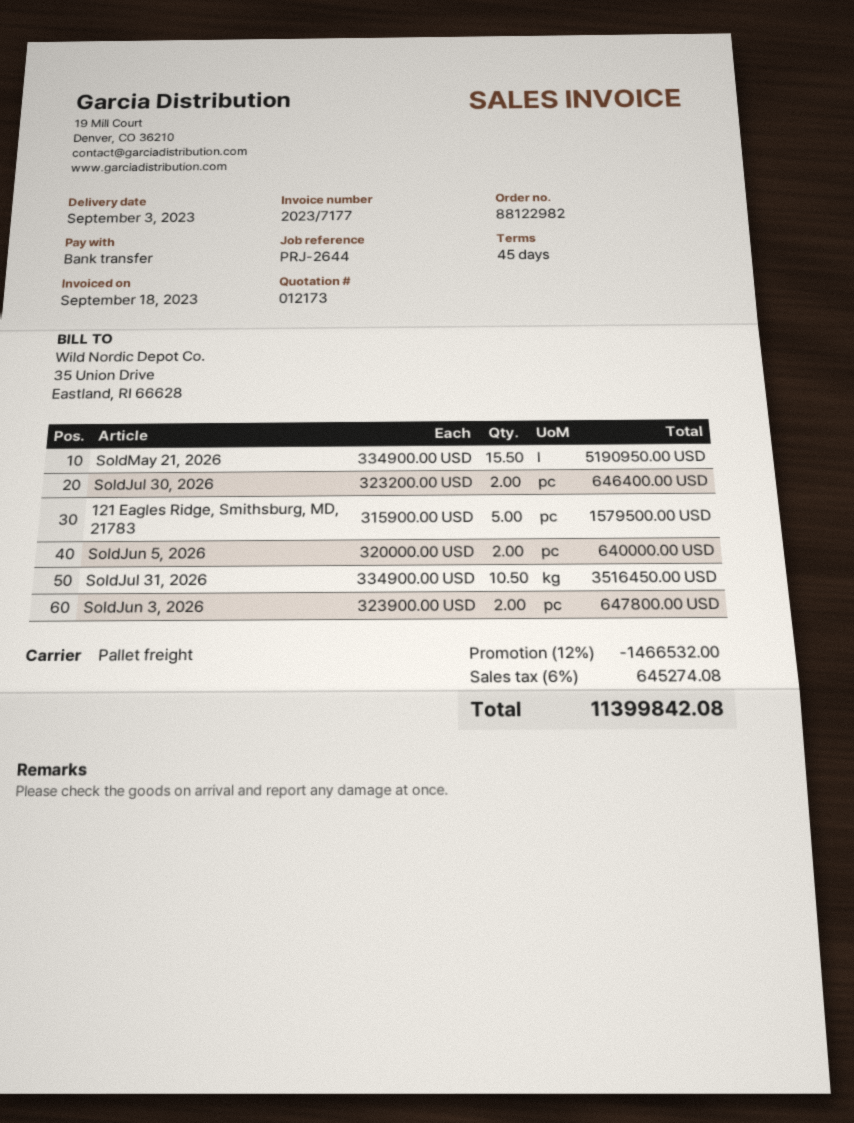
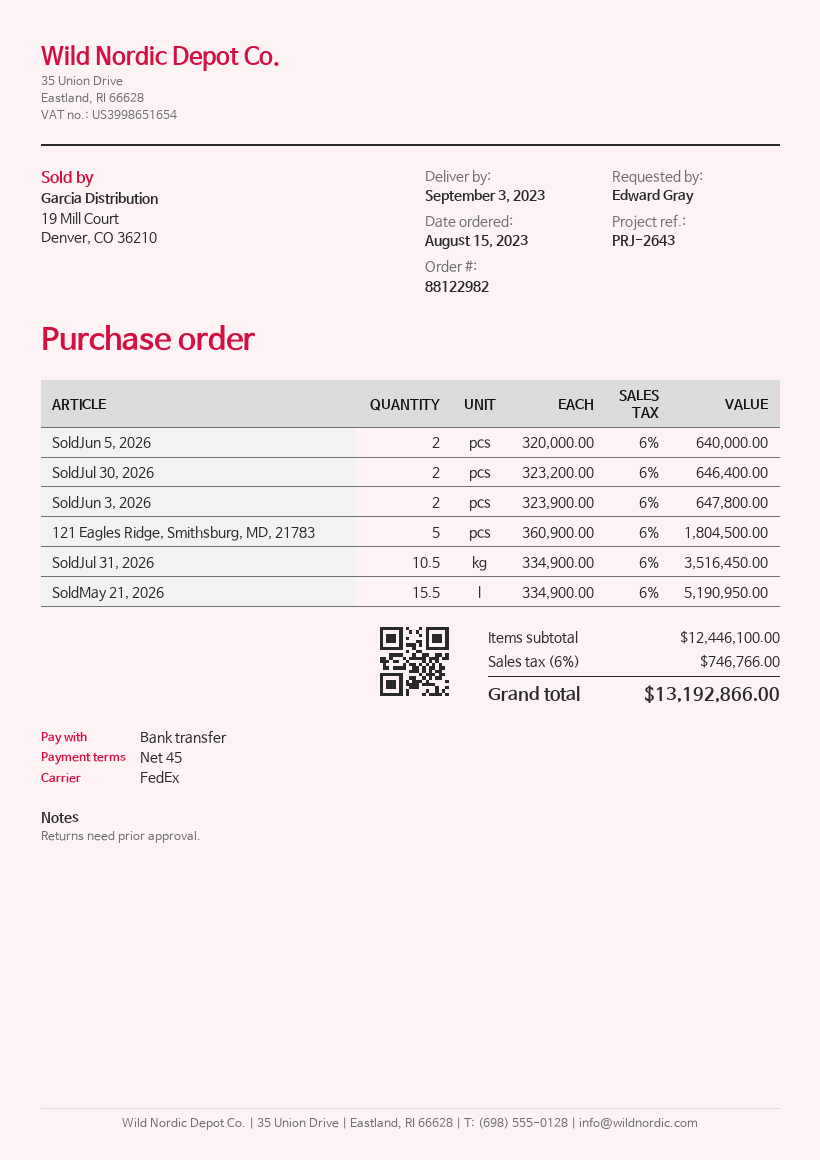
reference: PRJ-2644 -> PRJ-2643
shipping method: pallet freight -> FedEx
121 Eagles Ridge, Smithsburg, MD, 21783: 5 x 315900.00 = 1579500.00 -> 5 x 360900.00 = 1804500.00
discount: 12% = 1466532.00 -> none
tax: 6% = 645274.08 -> 6% = 746766.00
total: 11399842.08 -> 13192866.00

